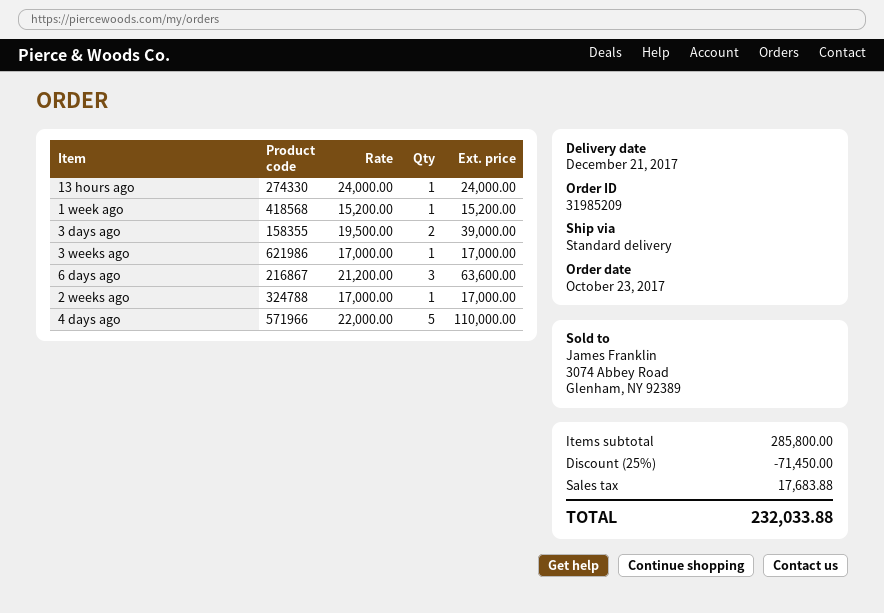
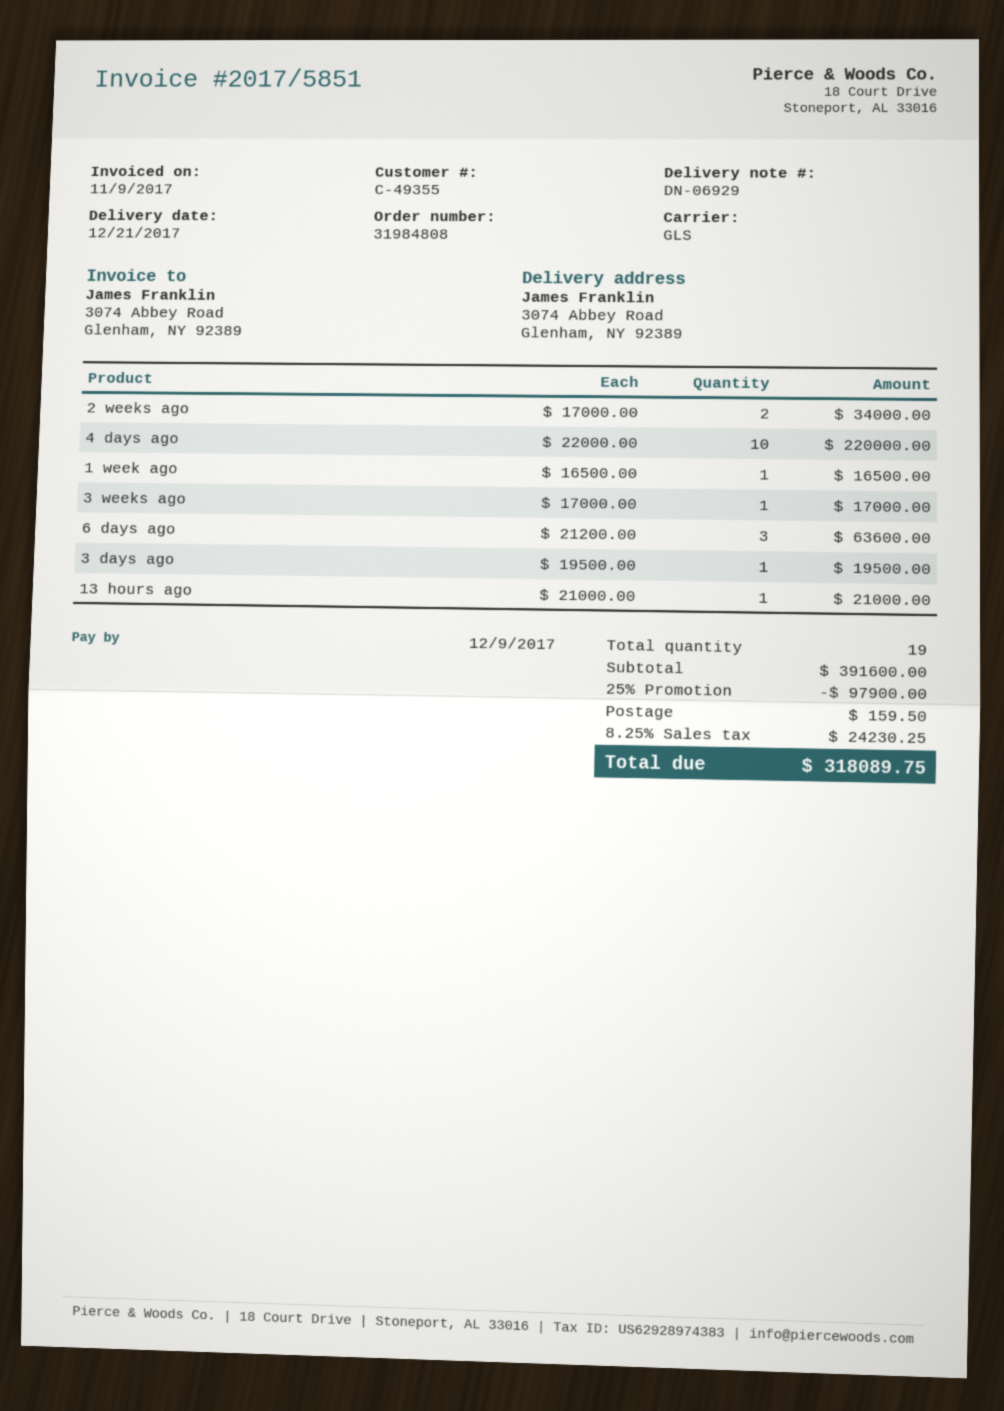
order number: 31985209 -> 31984808
shipping method: standard -> GLS
13 hours ago: 1 x 24000.00 = 24000.00 -> 1 x 21000.00 = 21000.00
1 week ago: 1 x 15200.00 = 15200.00 -> 1 x 16500.00 = 16500.00
3 days ago: 2 x 19500.00 = 39000.00 -> 1 x 19500.00 = 19500.00
2 weeks ago: 1 x 17000.00 = 17000.00 -> 2 x 17000.00 = 34000.00
4 days ago: 5 x 22000.00 = 110000.00 -> 10 x 22000.00 = 220000.00
subtotal: 285800.00 -> 391600.00
discount: 25% = 71450.00 -> 25% = 97900.00
shipping: none -> 159.50
tax: 17683.88 -> 24230.25
total: 232033.88 -> 318089.75

